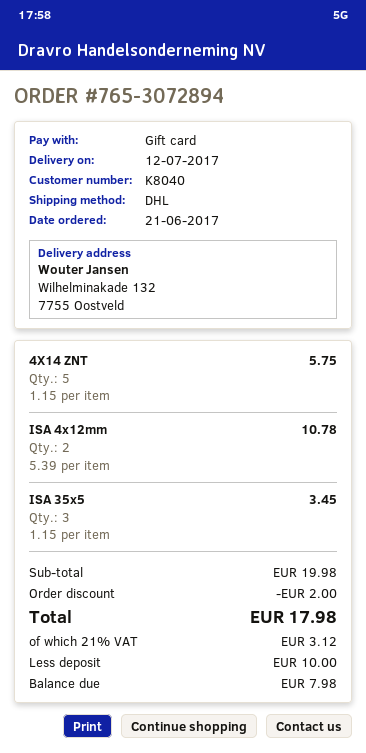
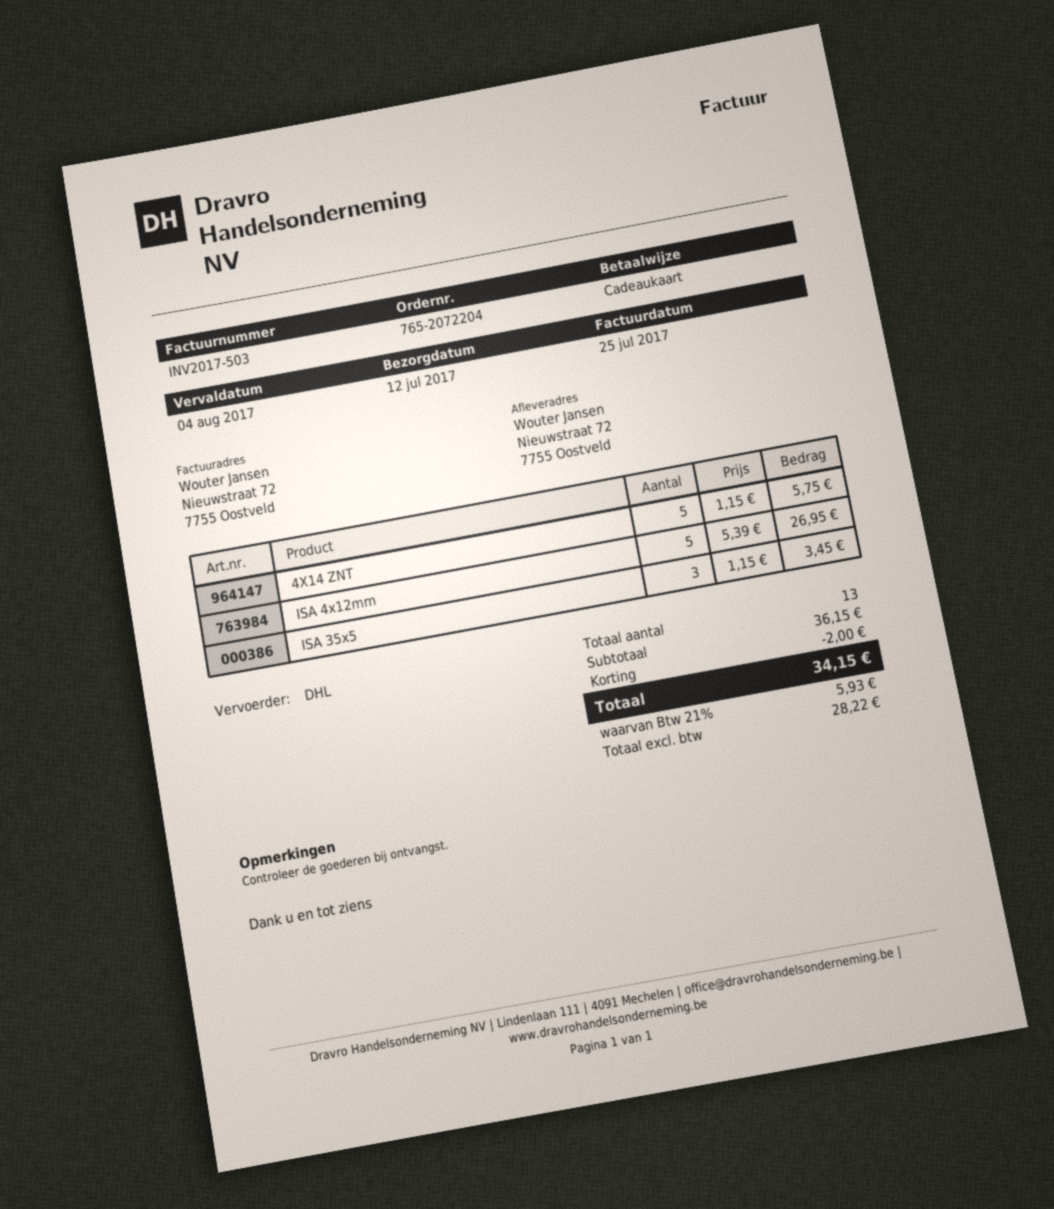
order number: 765-3072894 -> 765-2072204
ship to: Wilhelminakade 132, 7755 Oostveld -> Nieuwstraat 72, 7755 Oostveld
ISA 4x12mm: 2 x 5.39 = 10.78 -> 5 x 5.39 = 26.95
subtotal: 19.98 -> 36.15
tax: 21% = 3.12 -> 21% = 5.93
total: 17.98 -> 34.15

